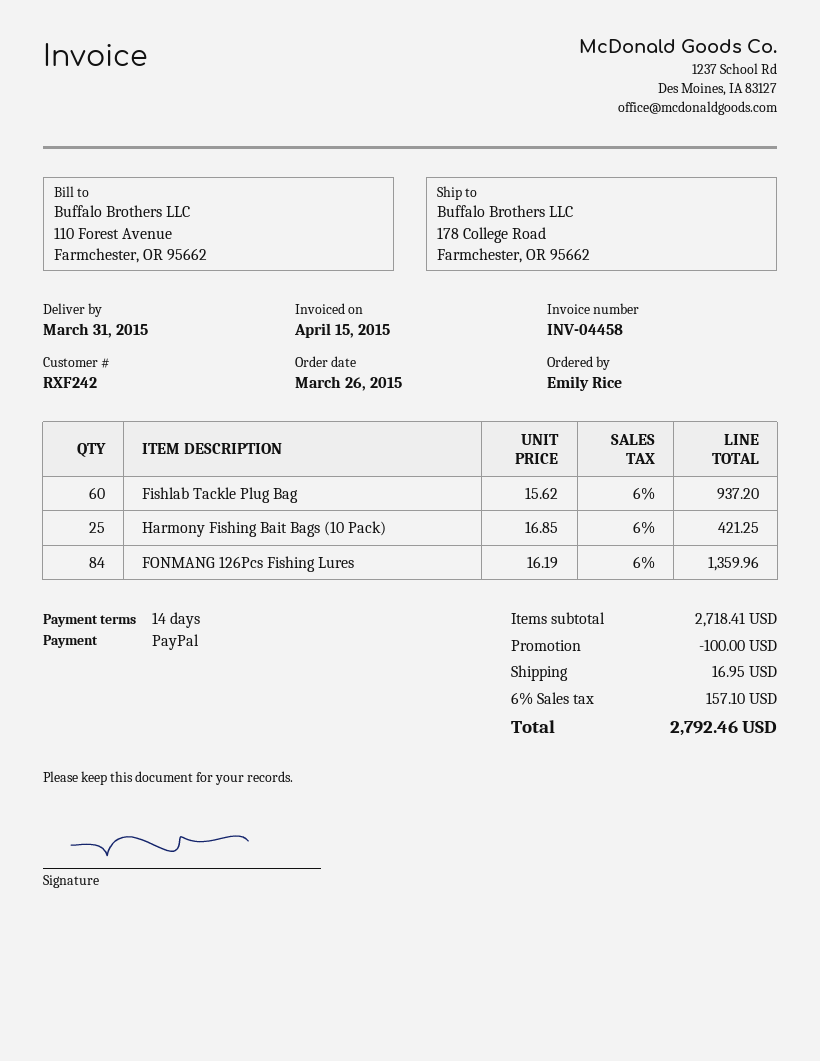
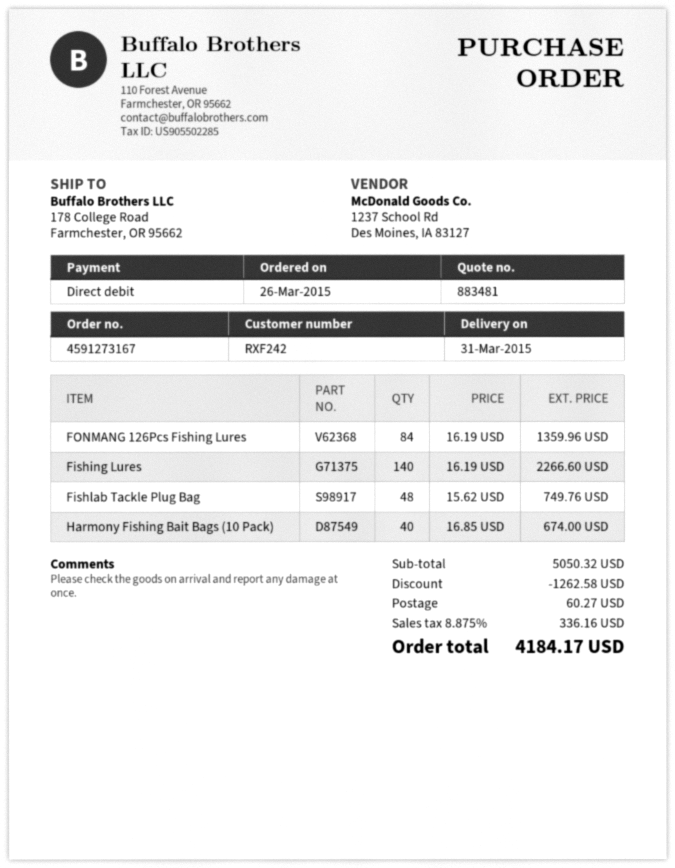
payment method: PayPal -> direct debit
Fishlab Tackle Plug Bag: 60 x 15.62 = 937.20 -> 48 x 15.62 = 749.76
Harmony Fishing Bait Bags (10 Pack): 25 x 16.85 = 421.25 -> 40 x 16.85 = 674.00
Fishing Lures: none -> 140 x 16.19 = 2266.60
subtotal: 2718.41 -> 5050.32
discount: 100.00 -> 1262.58
shipping: 16.95 -> 60.27
tax: 6% = 157.10 -> 8.875% = 336.16
total: 2792.46 -> 4184.17

